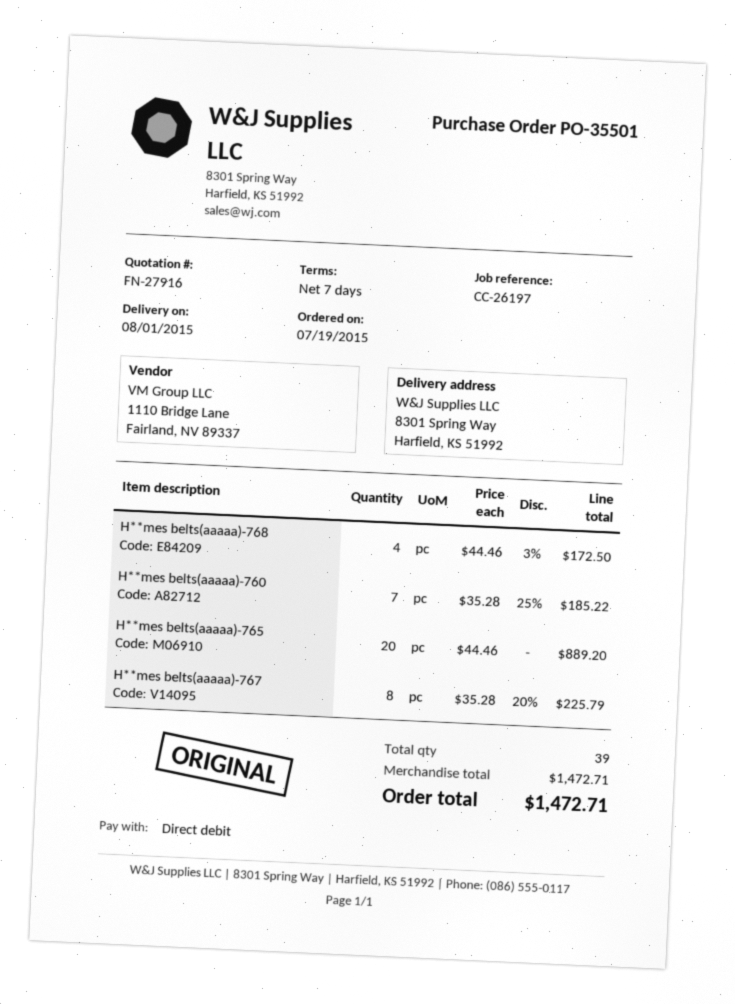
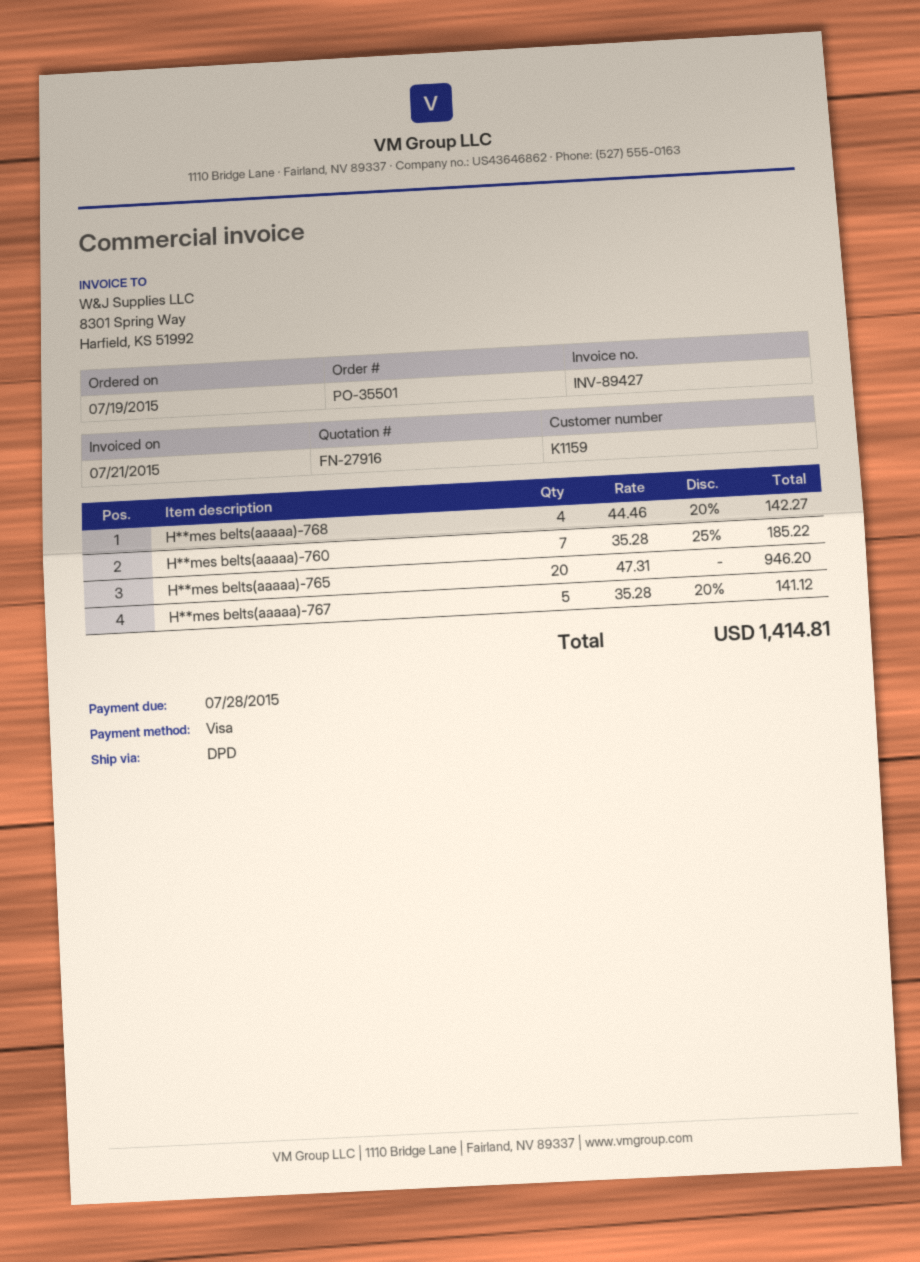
payment method: direct debit -> Visa
H**mes belts(aaaaa)-768: 4 x 44.46 - 3% = 172.50 -> 4 x 44.46 - 20% = 142.27
H**mes belts(aaaaa)-765: 20 x 44.46 = 889.20 -> 20 x 47.31 = 946.20
H**mes belts(aaaaa)-767: 8 x 35.28 - 20% = 225.79 -> 5 x 35.28 - 20% = 141.12
total: 1472.71 -> 1414.81

